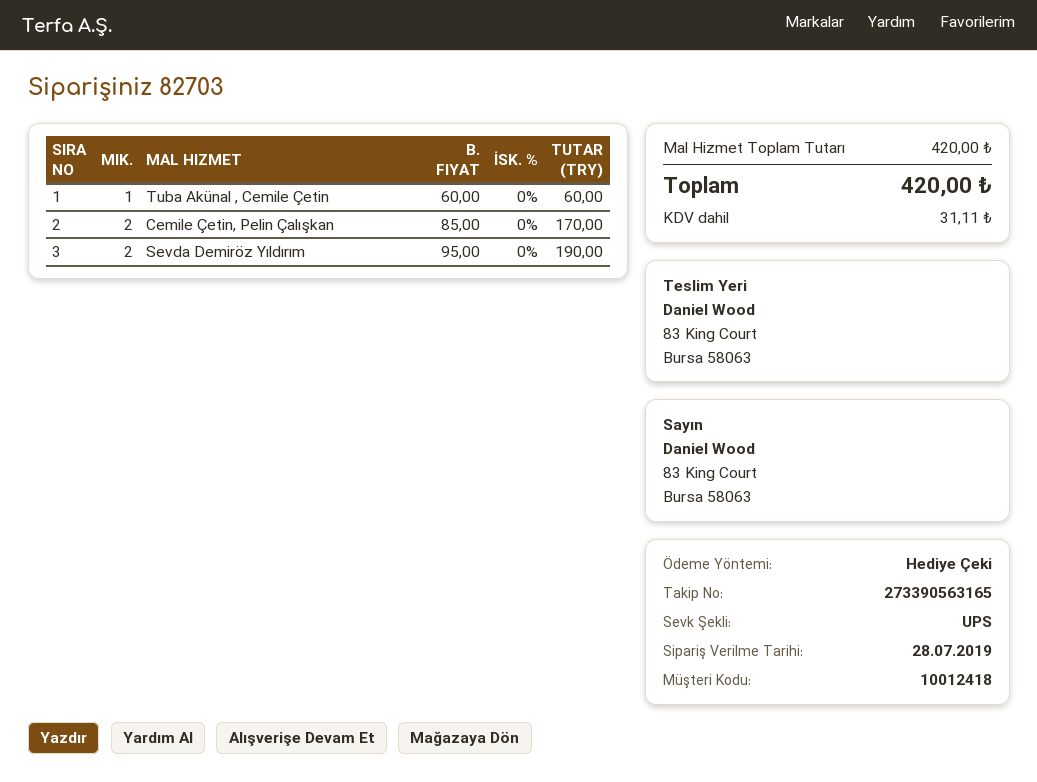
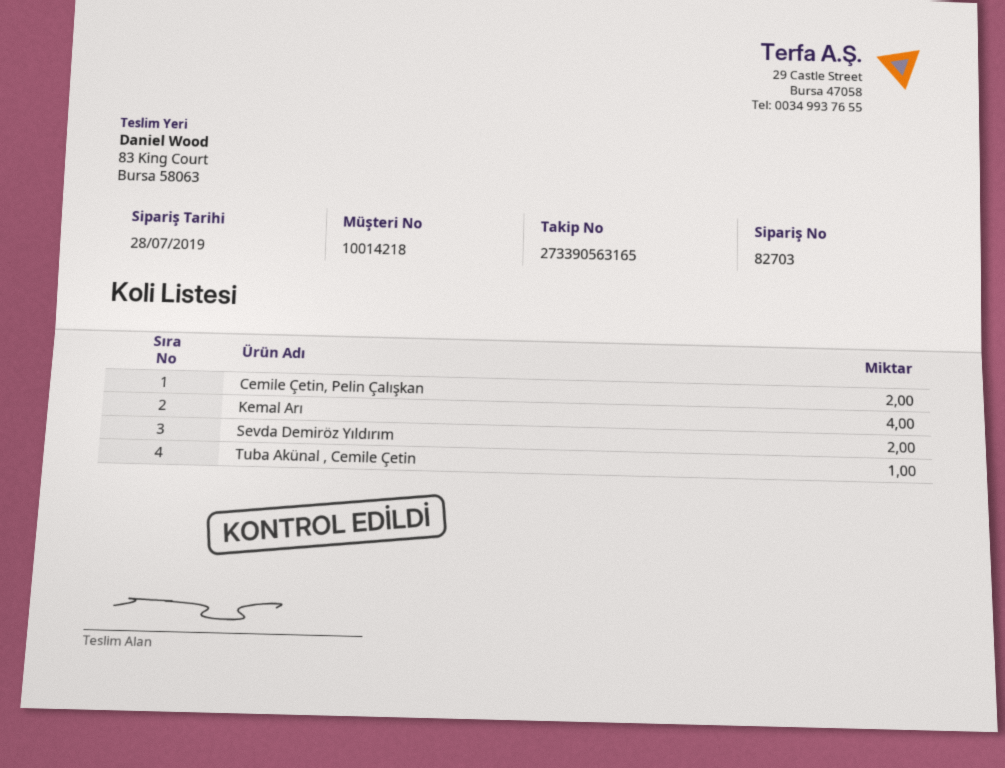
customer number: 10012418 -> 10014218
Kemal Arı: none -> 4

